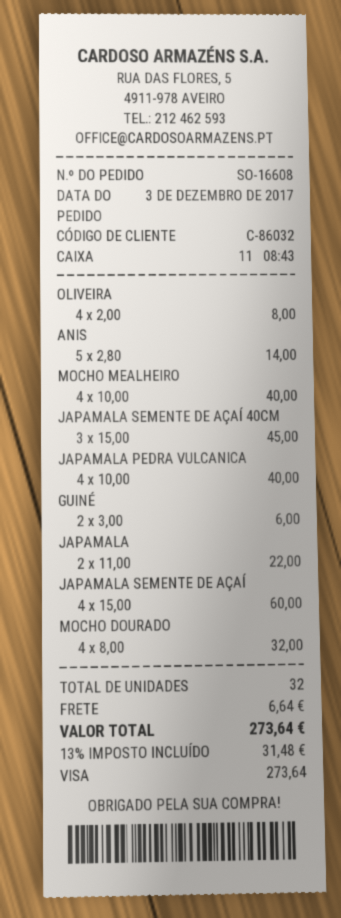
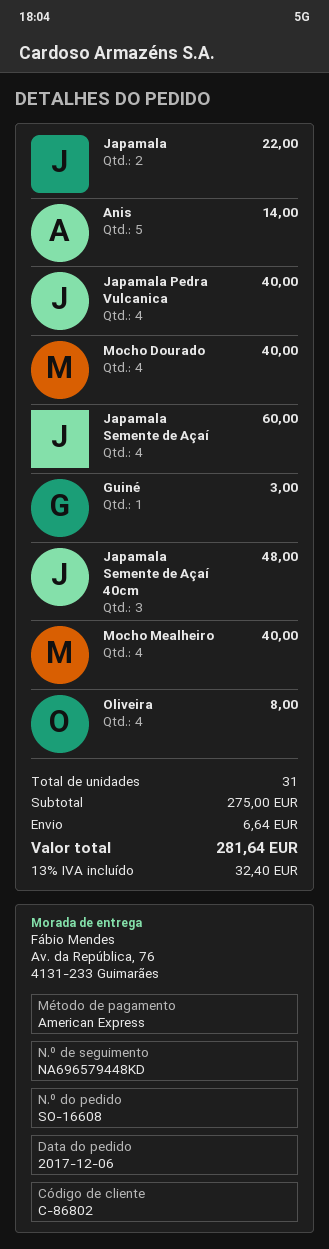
order date: 2017-12-03 -> 2017-12-06
customer number: C-86032 -> C-86802
payment method: Visa -> American Express
JAPAMALA SEMENTE DE AÇAÍ 40CM: 3 for 45.00 -> 3 for 48.00
GUINÉ: 2 for 6.00 -> 1 for 3.00
MOCHO DOURADO: 4 for 32.00 -> 4 for 40.00
total quantity: 32 -> 31
tax: 13% = 31.48 -> 13% = 32.40
total: 273.64 -> 281.64

